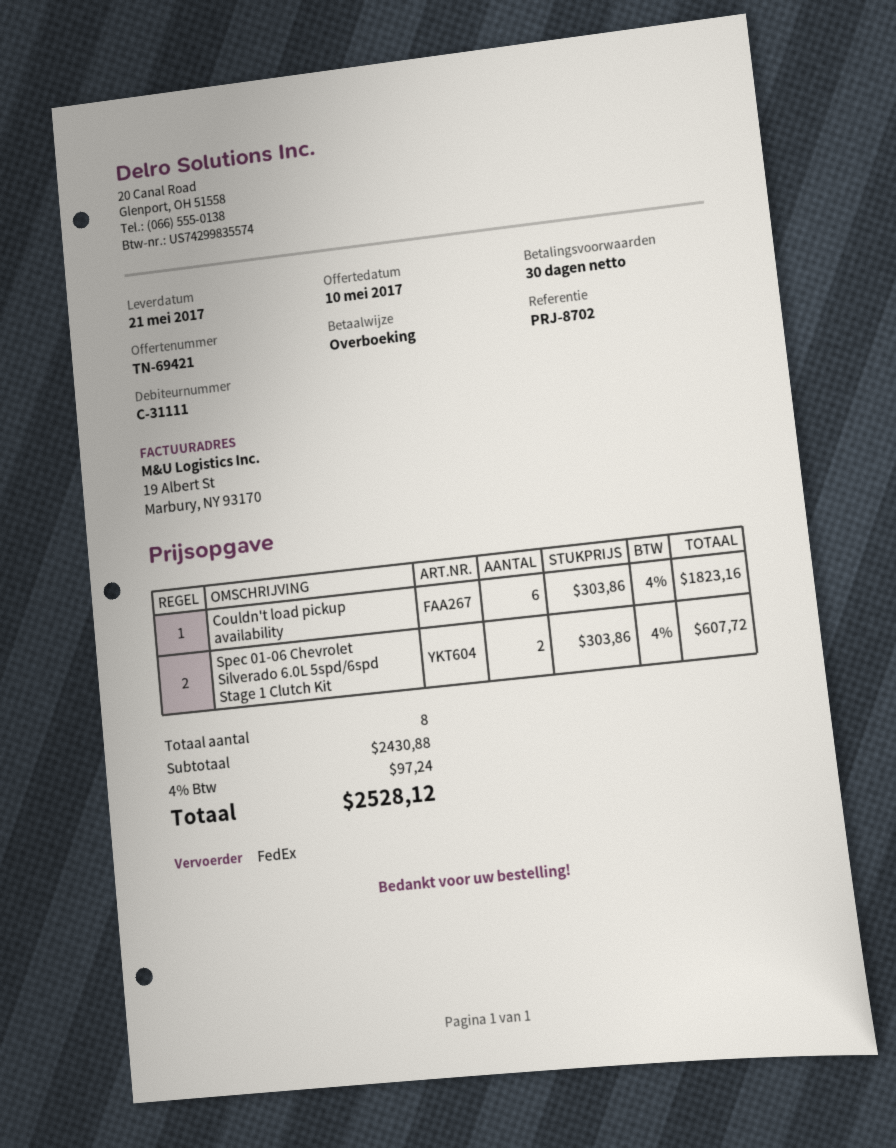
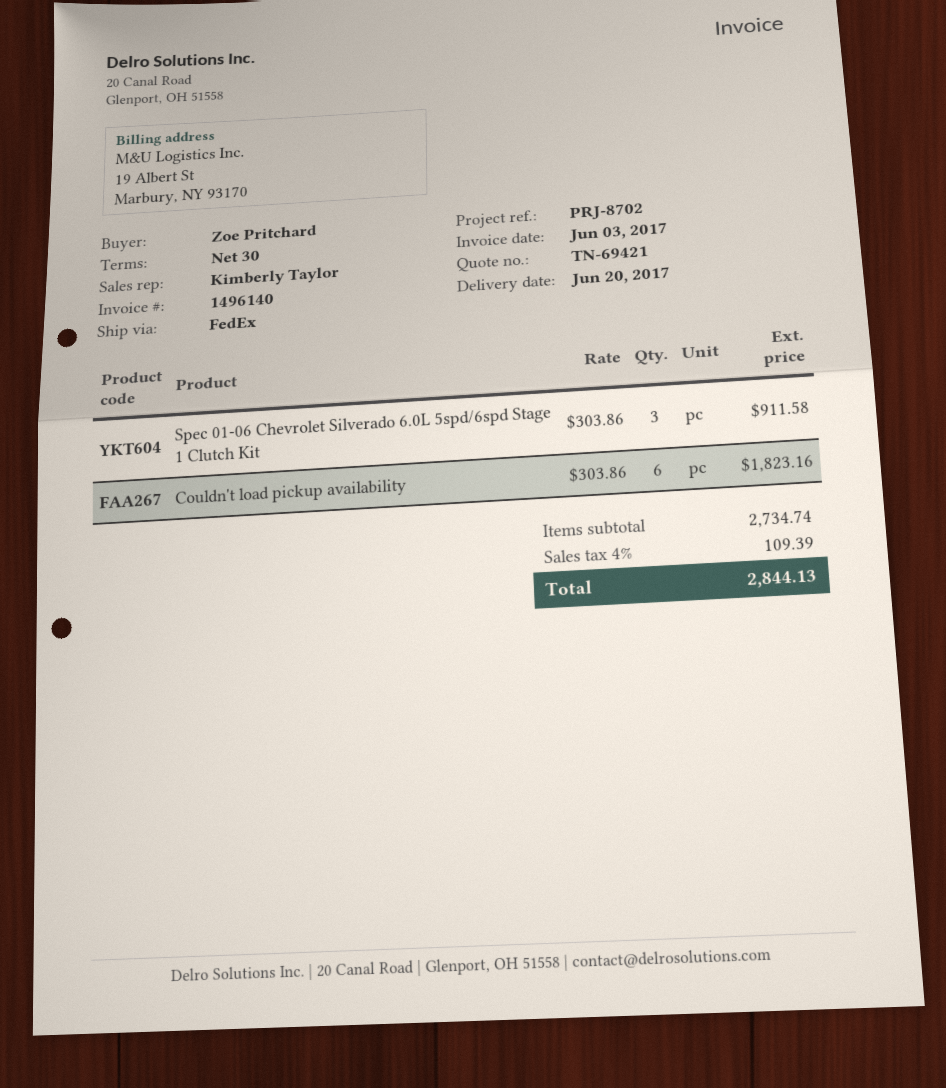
delivery date: 2017-05-21 -> 2017-06-20
Spec 01-06 Chevrolet Silverado 6.0L 5spd/6spd Stage 1 Clutch Kit: 2 x 303.86 = 607.72 -> 3 x 303.86 = 911.58
subtotal: 2430.88 -> 2734.74
tax: 4% = 97.24 -> 4% = 109.39
total: 2528.12 -> 2844.13

